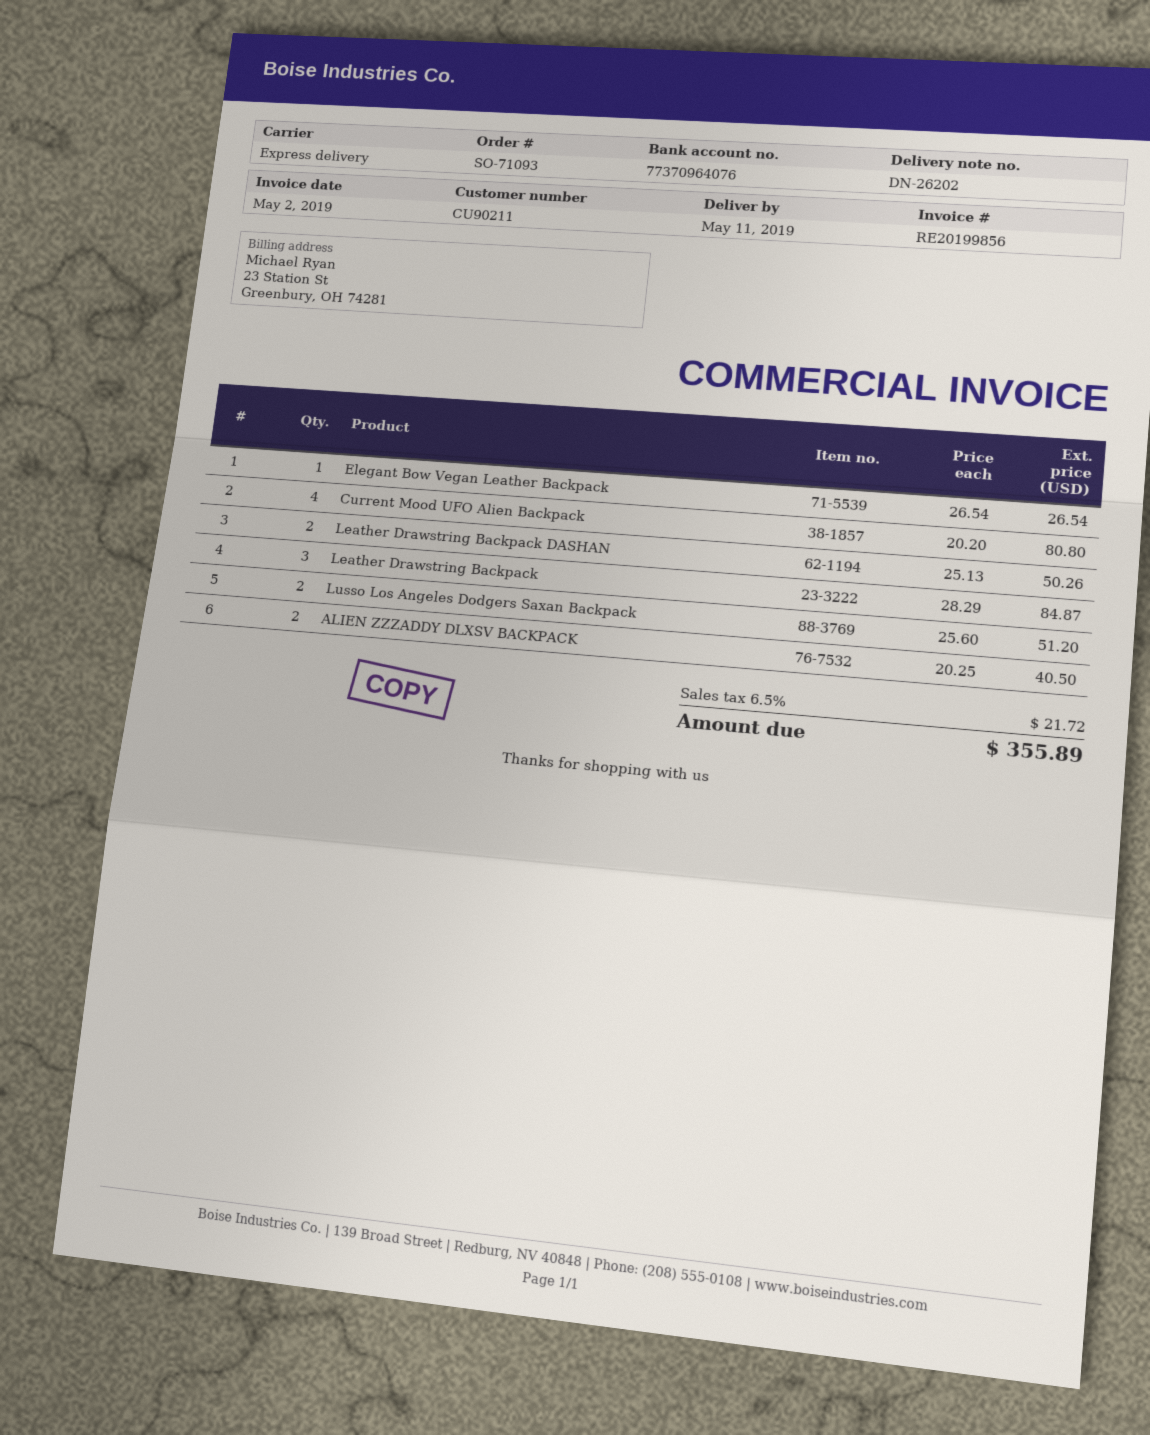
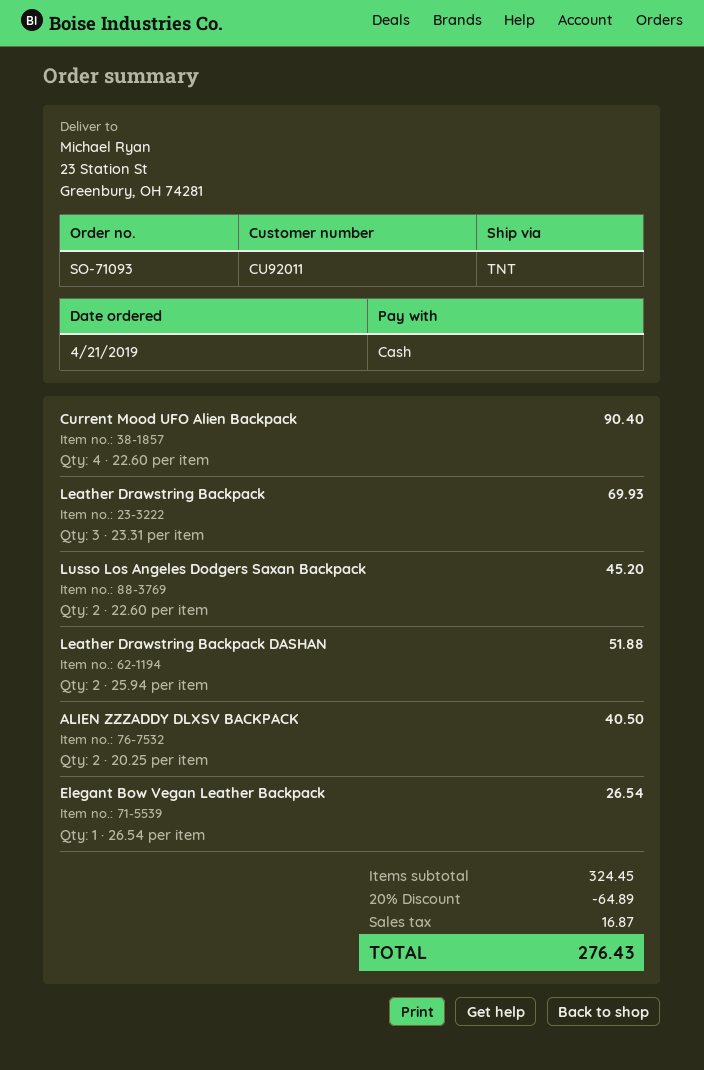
customer number: CU90211 -> CU92011
shipping method: express -> TNT
Current Mood UFO Alien Backpack: 4 x 20.20 = 80.80 -> 4 x 22.60 = 90.40
Leather Drawstring Backpack DASHAN: 2 x 25.13 = 50.26 -> 2 x 25.94 = 51.88
Leather Drawstring Backpack: 3 x 28.29 = 84.87 -> 3 x 23.31 = 69.93
Lusso Los Angeles Dodgers Saxan Backpack: 2 x 25.60 = 51.20 -> 2 x 22.60 = 45.20
discount: none -> 20% = 64.89
tax: 21.72 -> 16.87
total: 355.89 -> 276.43

